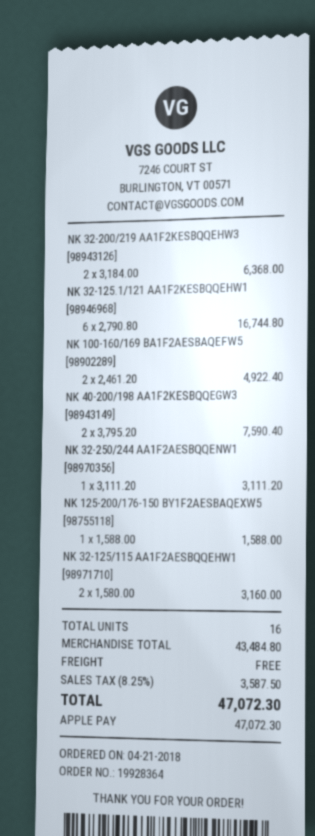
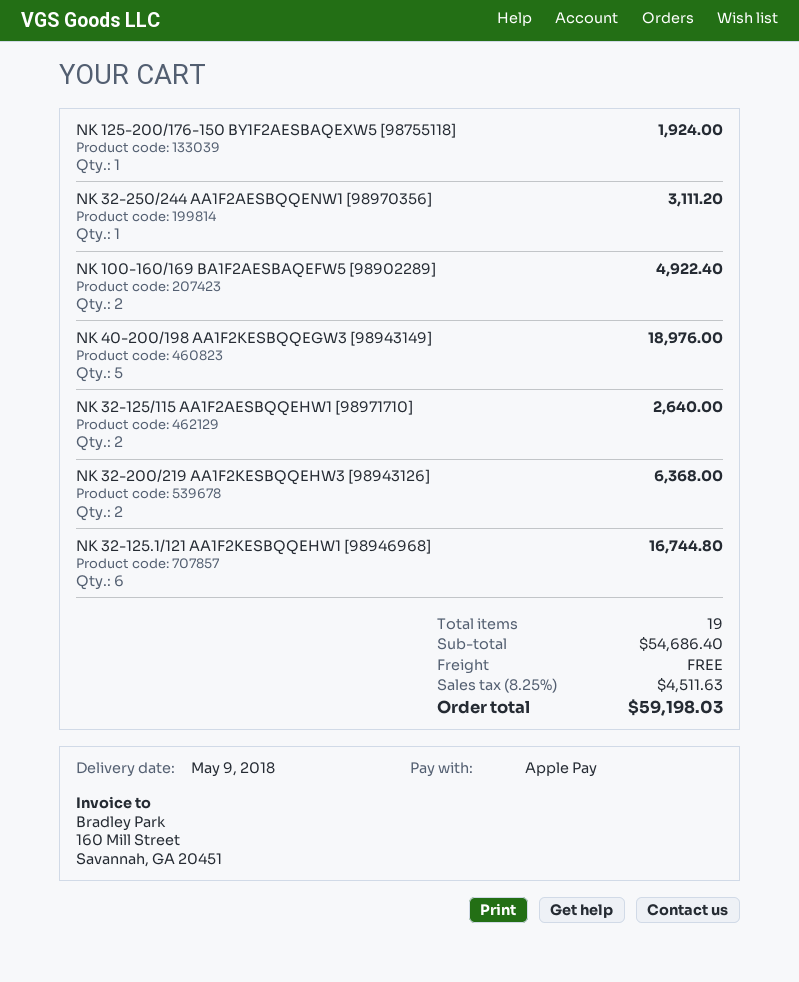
NK 40-200/198 AA1F2KESBQQEGW3 [98943149]: 2 for 7590.40 -> 5 for 18976.00
NK 125-200/176-150 BY1F2AESBAQEXW5 [98755118]: 1 for 1588.00 -> 1 for 1924.00
NK 32-125/115 AA1F2AESBQQEHW1 [98971710]: 2 for 3160.00 -> 2 for 2640.00
total quantity: 16 -> 19
subtotal: 43484.80 -> 54686.40
tax: 8.25% = 3587.50 -> 8.25% = 4511.63
total: 47072.30 -> 59198.03

